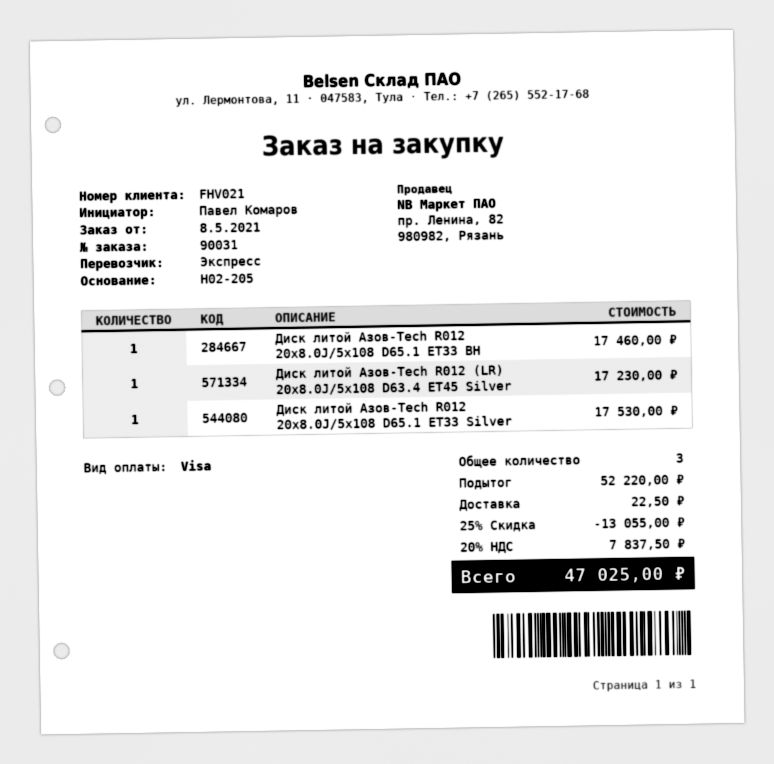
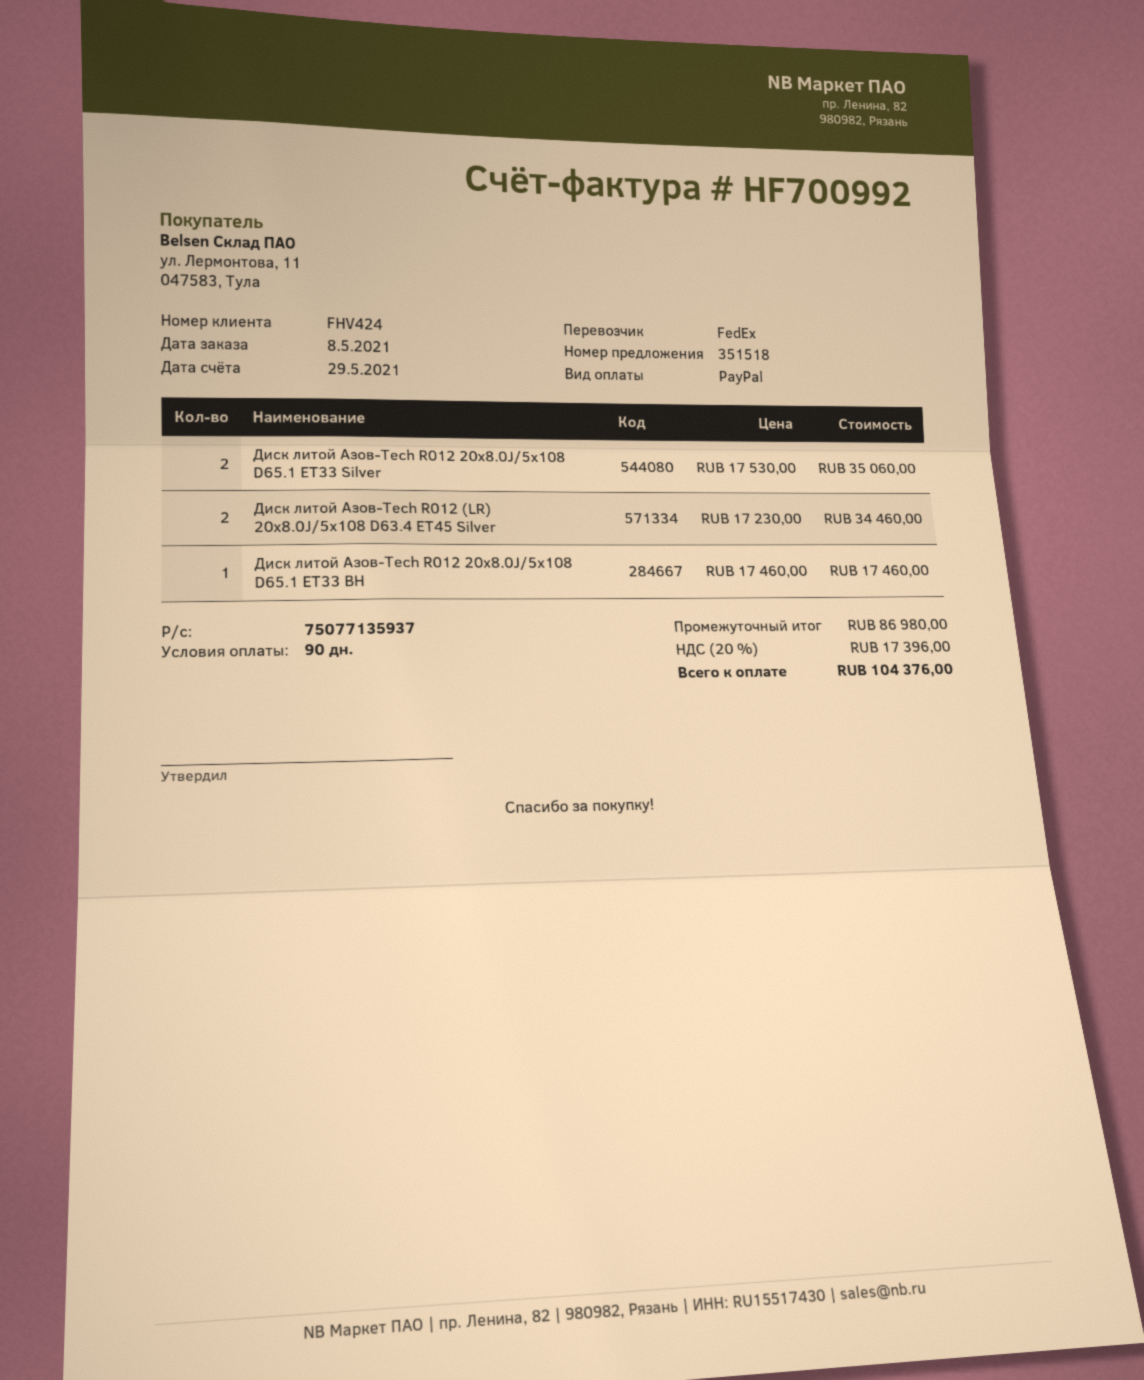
customer number: FHV021 -> FHV424
payment method: Visa -> PayPal
shipping method: express -> FedEx
Диск литой Азов-Tech R012 (LR) 20x8.0J/5x108 D63.4 ET45 Silver: 1 for 17230.00 -> 2 for 34460.00
Диск литой Азов-Tech R012 20x8.0J/5x108 D65.1 ET33 Silver: 1 for 17530.00 -> 2 for 35060.00
subtotal: 52220.00 -> 86980.00
discount: 25% = 13055.00 -> none
shipping: 22.50 -> none
tax: 20% = 7837.50 -> 20% = 17396.00
total: 47025.00 -> 104376.00

